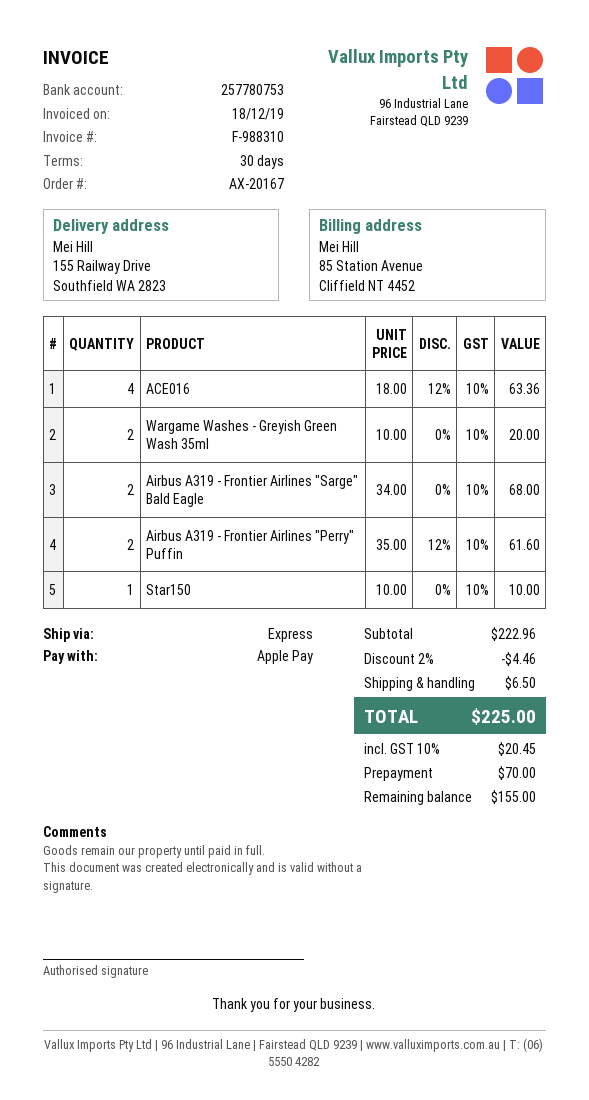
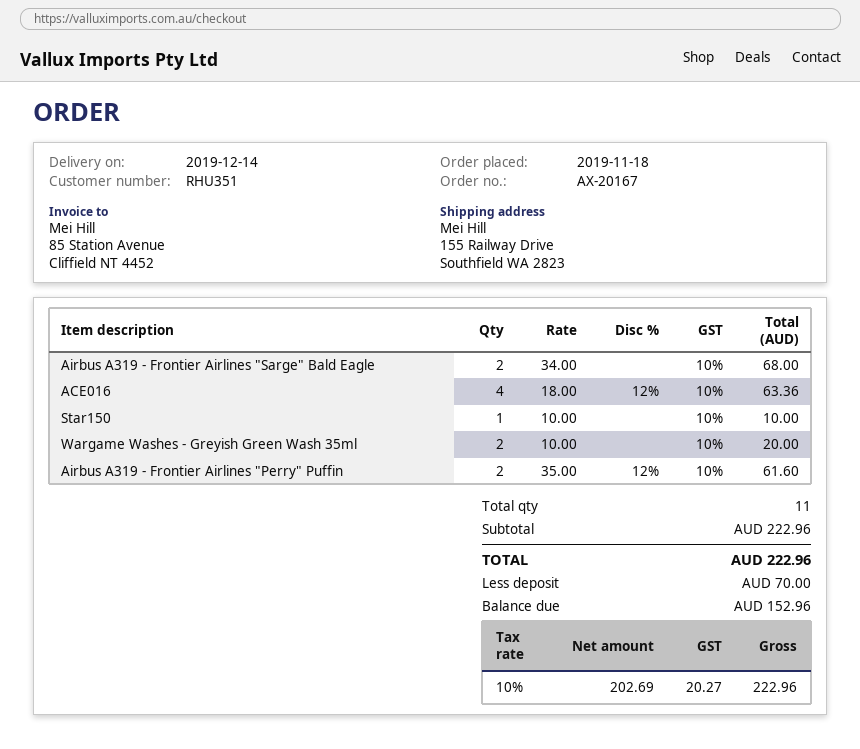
discount: 2% = 4.46 -> none
shipping: 6.50 -> none
tax: 10% = 20.45 -> 10% = 20.27
total: 225.00 -> 222.96
balance: 155.00 -> 152.96

